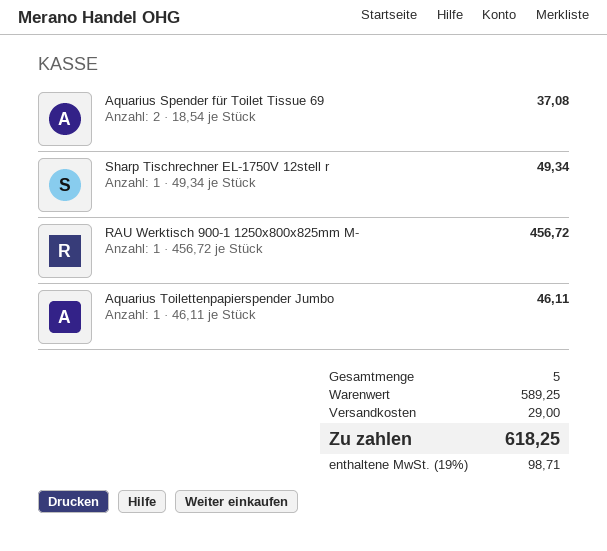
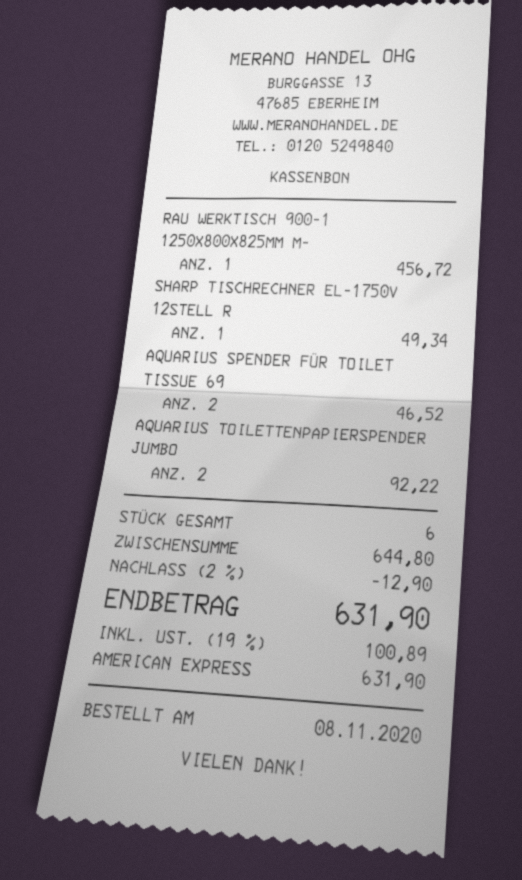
Aquarius Spender für Toilet Tissue 69: 2 for 37.08 -> 2 for 46.52
Aquarius Toilettenpapierspender Jumbo: 1 for 46.11 -> 2 for 92.22
total quantity: 5 -> 6
subtotal: 589.25 -> 644.80
discount: none -> 2% = 12.90
shipping: 29.00 -> none
tax: 19% = 98.71 -> 19% = 100.89
total: 618.25 -> 631.90

